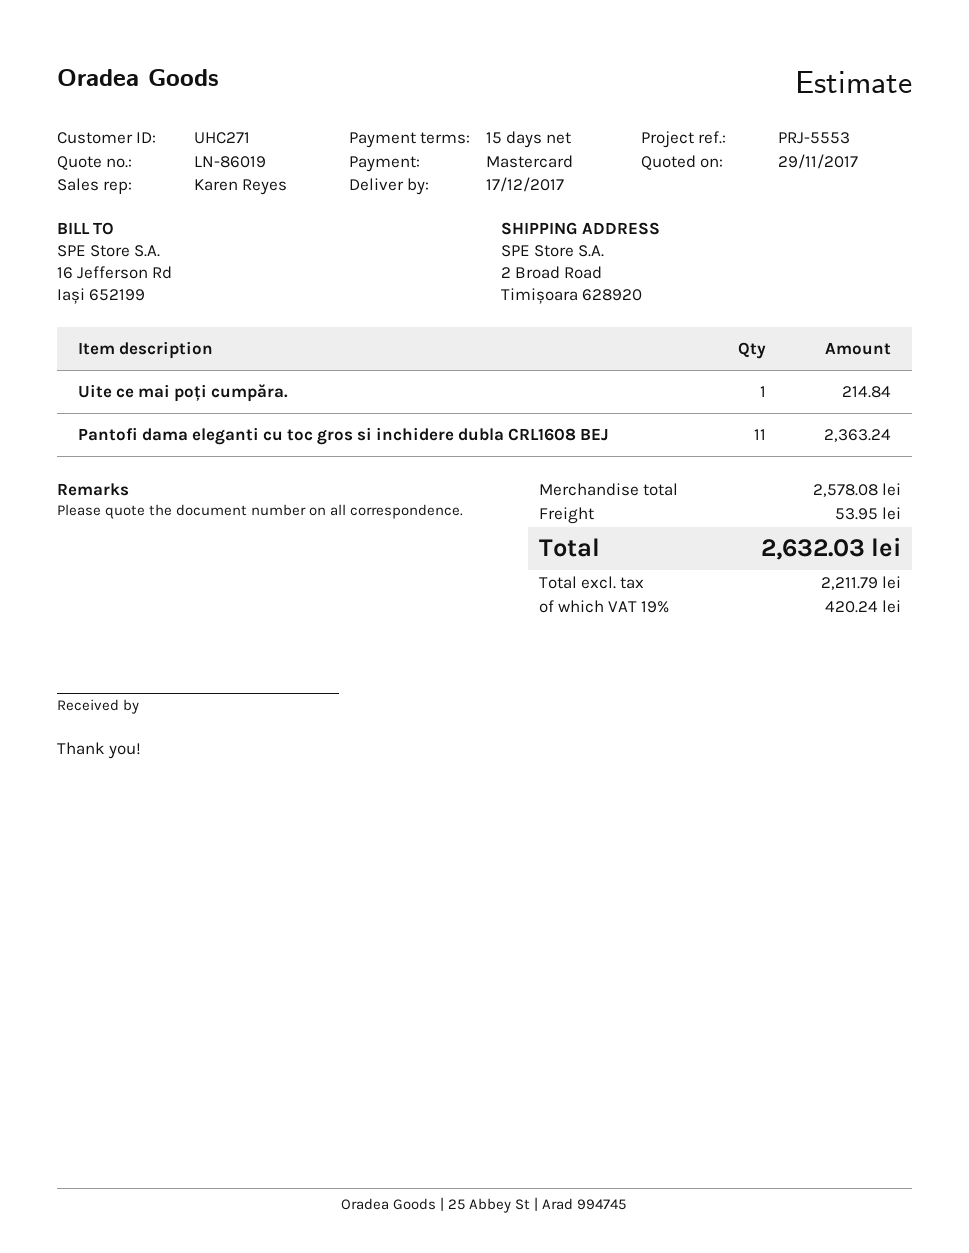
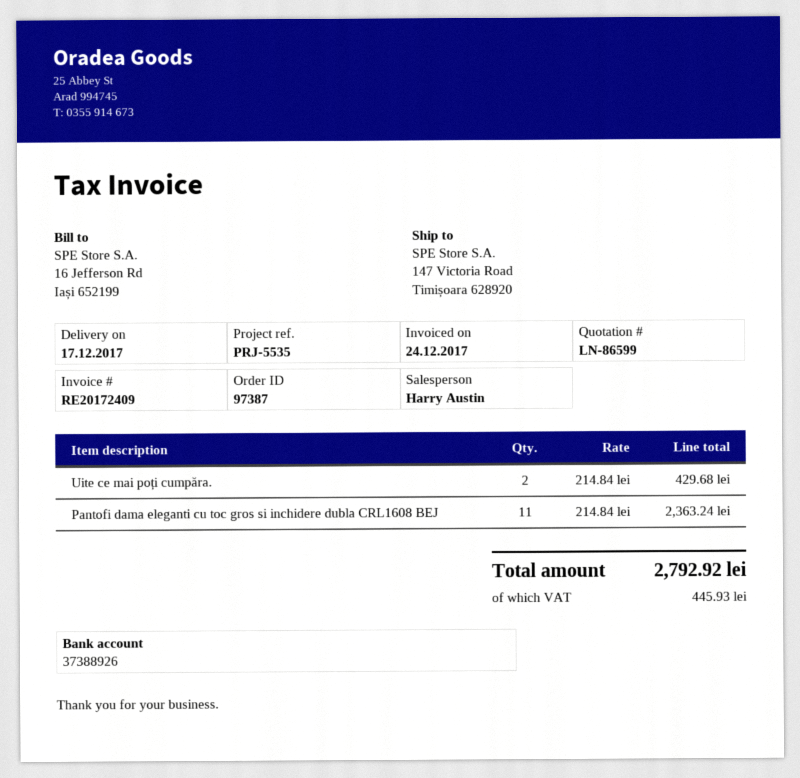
quote number: LN-86019 -> LN-86599
reference: PRJ-5553 -> PRJ-5535
sales rep: Karen Reyes -> Harry Austin
ship to: 2 Broad Road, Timișoara 628920 -> 147 Victoria Road, Timișoara 628920
Uite ce mai poți cumpăra.: 1 for 214.84 -> 2 for 429.68
shipping: 53.95 -> none
tax: 420.24 -> 445.93
total: 2632.03 -> 2792.92

